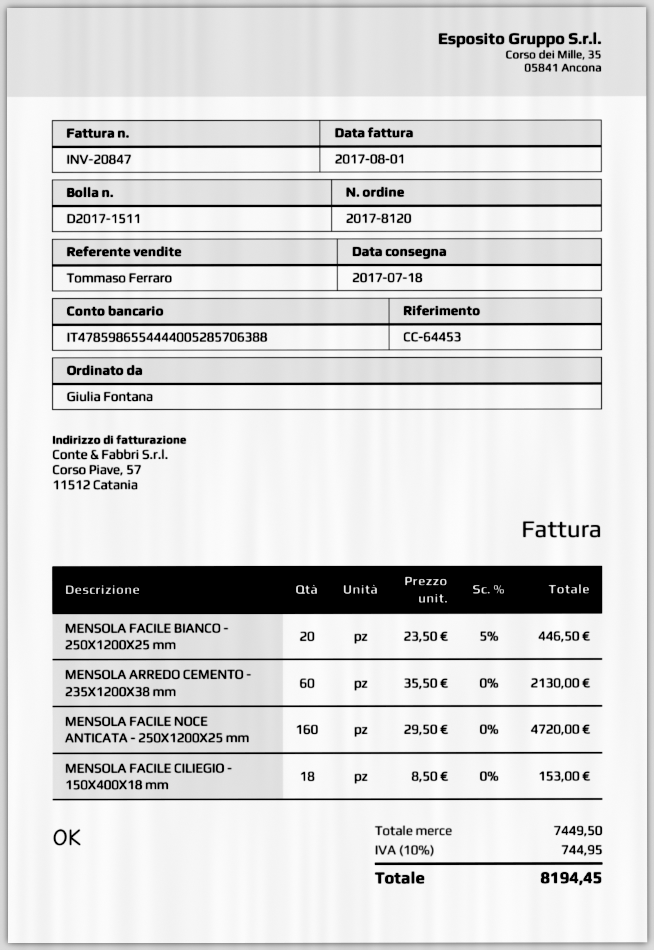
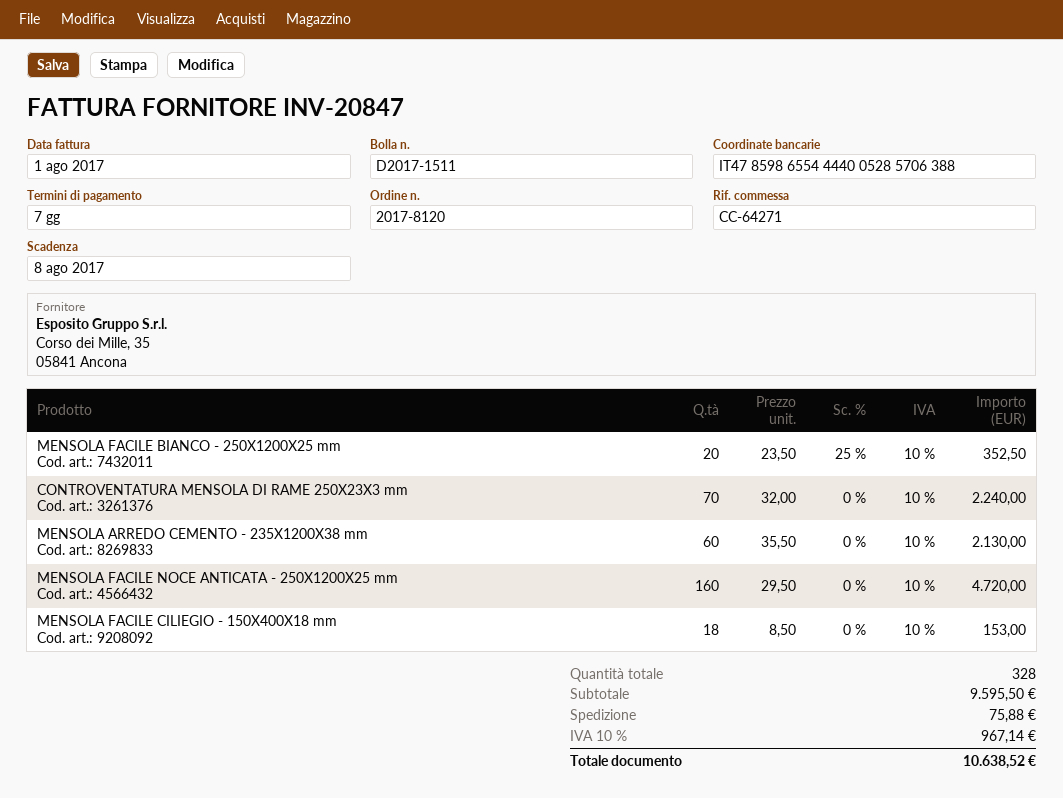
reference: CC-64453 -> CC-64271
MENSOLA FACILE BIANCO - 250X1200X25 mm: 20 x 23.50 - 5% = 446.50 -> 20 x 23.50 - 25% = 352.50
CONTROVENTATURA MENSOLA DI RAME 250X23X3 mm: none -> 70 x 32.00 = 2240.00
subtotal: 7449.50 -> 9595.50
shipping: none -> 75.88
tax: 10% = 744.95 -> 10% = 967.14
total: 8194.45 -> 10638.52

